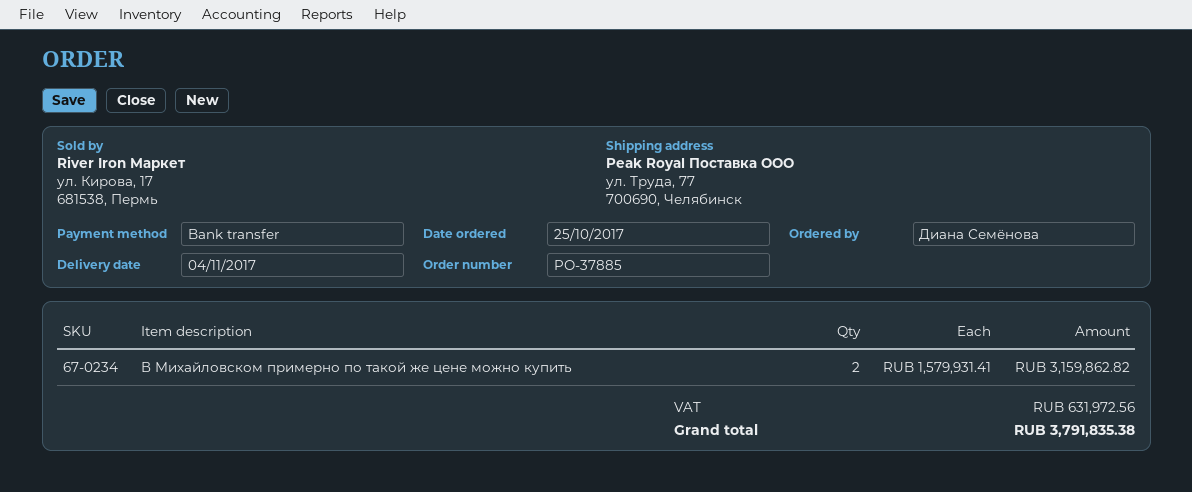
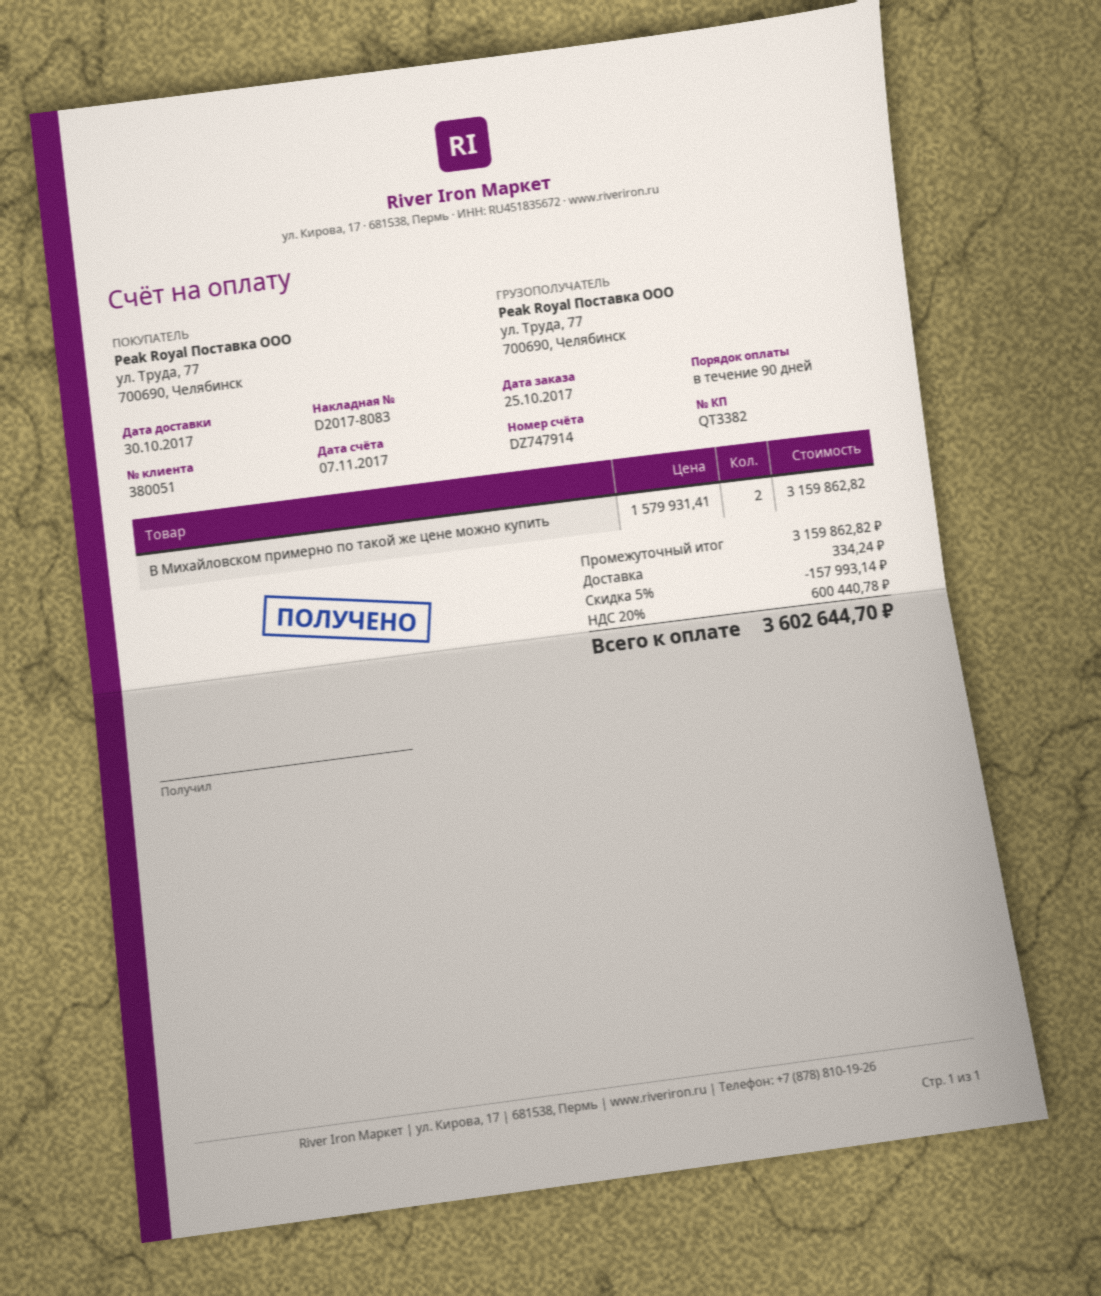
delivery date: 2017-11-04 -> 2017-10-30
discount: none -> 5% = 157993.14
shipping: none -> 334.24
tax: 631972.56 -> 600440.78
total: 3791835.38 -> 3602644.70

